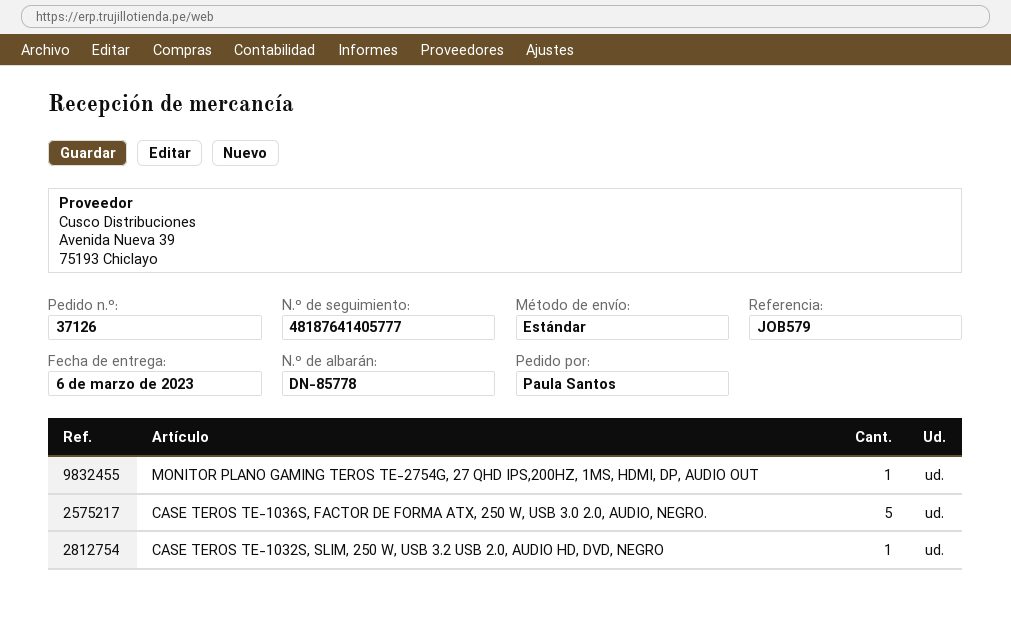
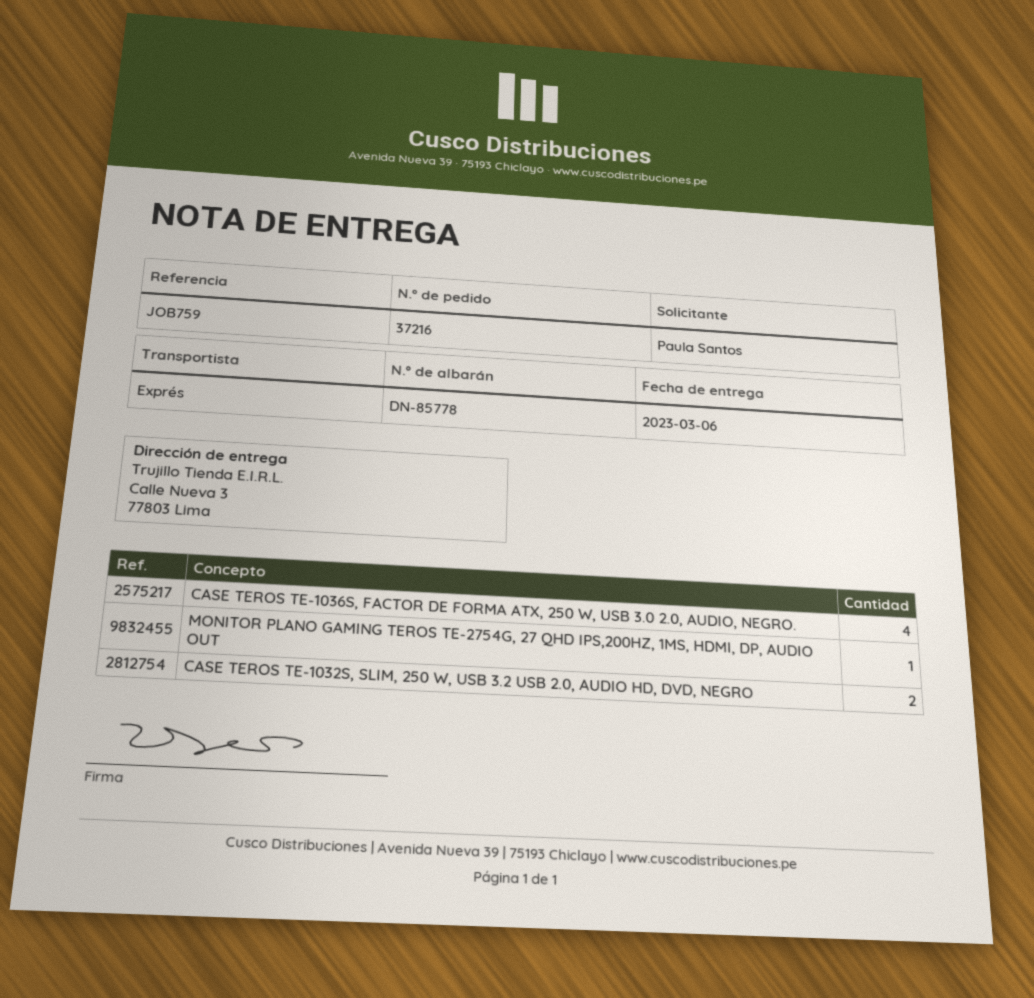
order number: 37126 -> 37216
reference: JOB579 -> JOB759
shipping method: standard -> express
CASE TEROS TE-1036S, FACTOR DE FORMA ATX, 250 W, USB 3.0 2.0, AUDIO, NEGRO.: 5 -> 4
CASE TEROS TE-1032S, SLIM, 250 W, USB 3.2 USB 2.0, AUDIO HD, DVD, NEGRO: 1 -> 2

